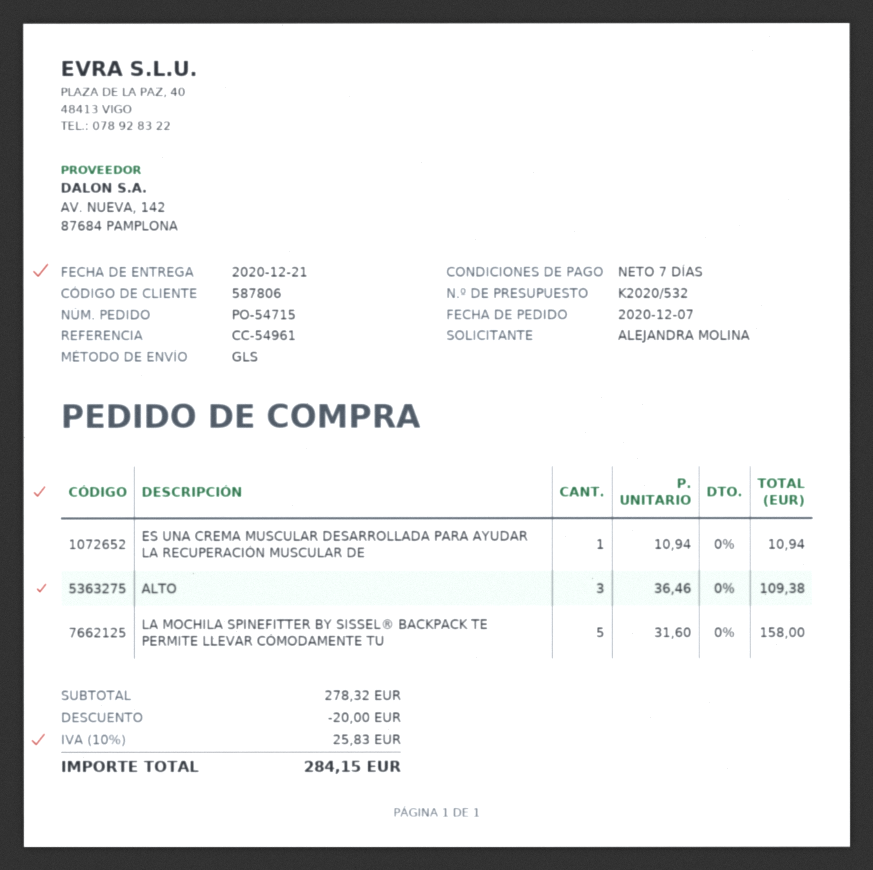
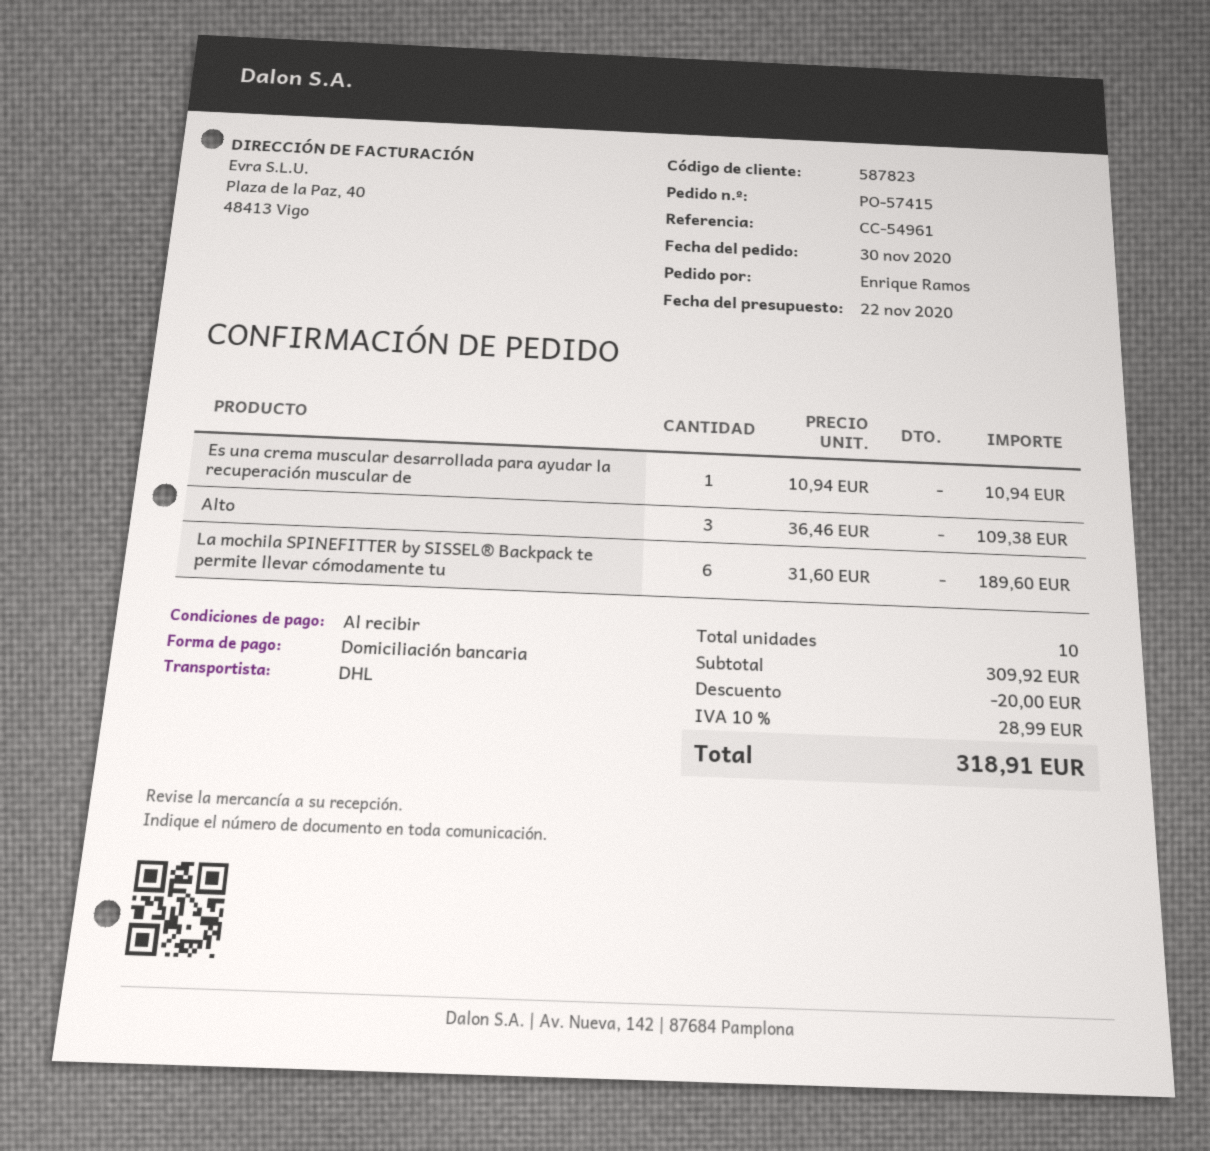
order number: PO-54715 -> PO-57415
order date: 2020-12-07 -> 2020-11-30
payment terms: 7 days -> on receipt
customer number: 587806 -> 587823
ordered by: ALEJANDRA MOLINA -> Enrique Ramos
shipping method: GLS -> DHL
LA MOCHILA SPINEFITTER BY SISSEL® BACKPACK TE PERMITE LLEVAR CÓMODAMENTE TU: 5 x 31.60 = 158.00 -> 6 x 31.60 = 189.60
subtotal: 278.32 -> 309.92
tax: 10% = 25.83 -> 10% = 28.99
total: 284.15 -> 318.91

